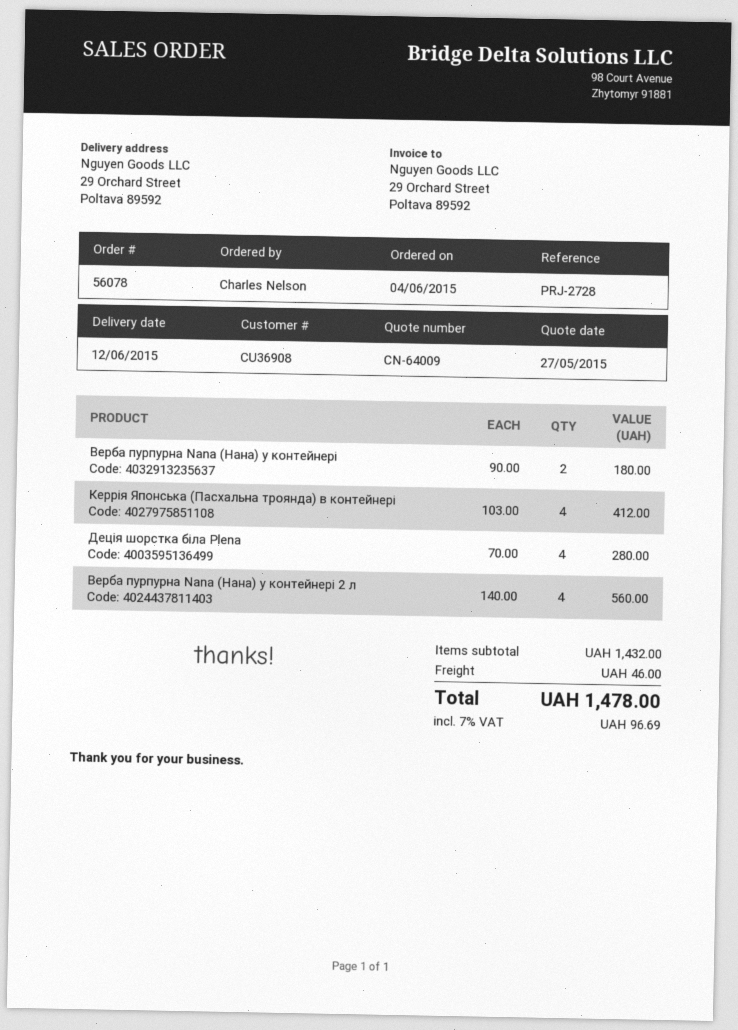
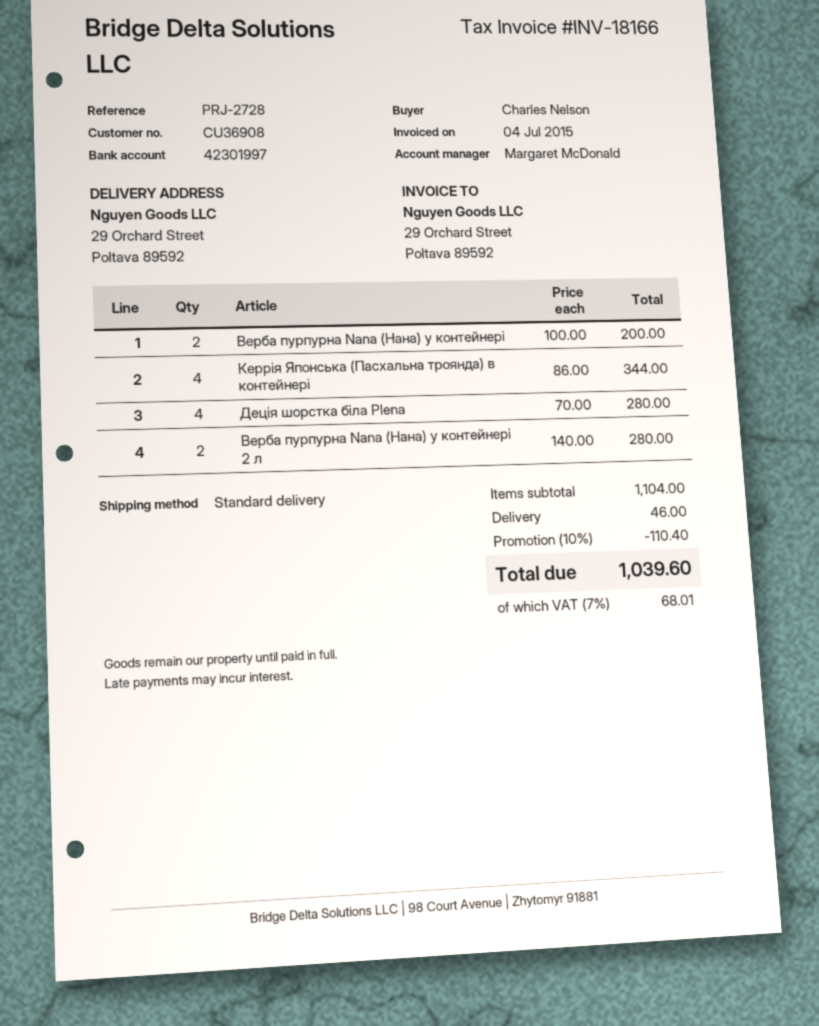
Верба пурпурна Nana (Нана) у контейнері: 2 x 90.00 = 180.00 -> 2 x 100.00 = 200.00
Керрія Японська (Пасхальна троянда) в контейнері: 4 x 103.00 = 412.00 -> 4 x 86.00 = 344.00
Верба пурпурна Nana (Нана) у контейнері 2 л: 4 x 140.00 = 560.00 -> 2 x 140.00 = 280.00
subtotal: 1432.00 -> 1104.00
discount: none -> 10% = 110.40
tax: 7% = 96.69 -> 7% = 68.01
total: 1478.00 -> 1039.60

